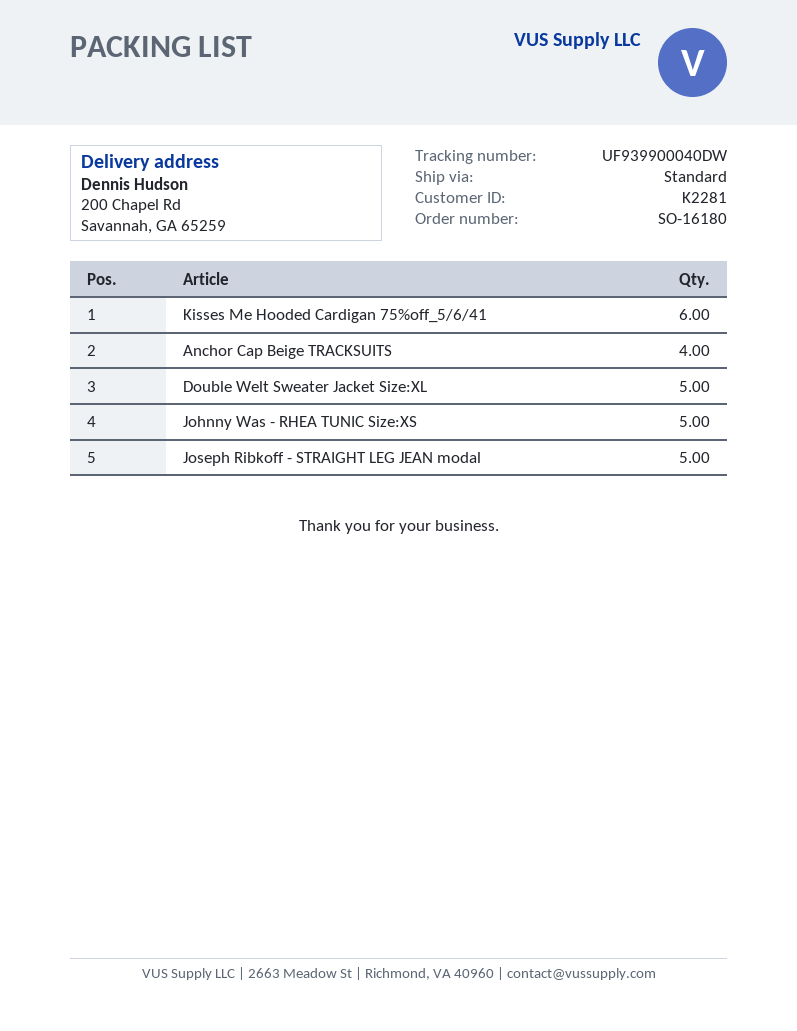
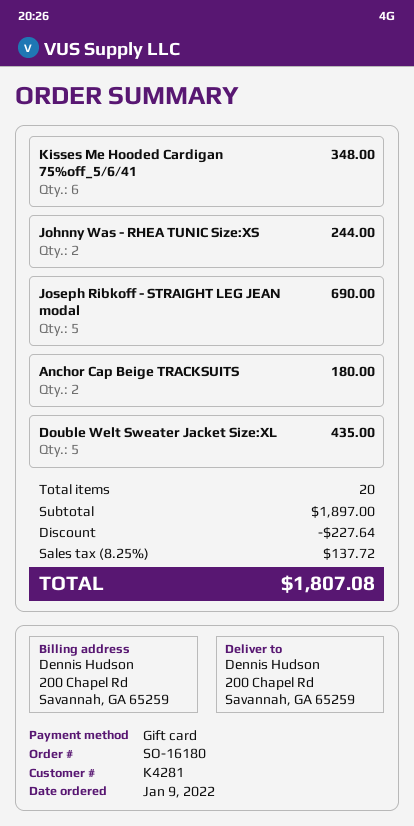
customer number: K2281 -> K4281
Anchor Cap Beige TRACKSUITS: 4 -> 2
Johnny Was - RHEA TUNIC Size:XS: 5 -> 2

